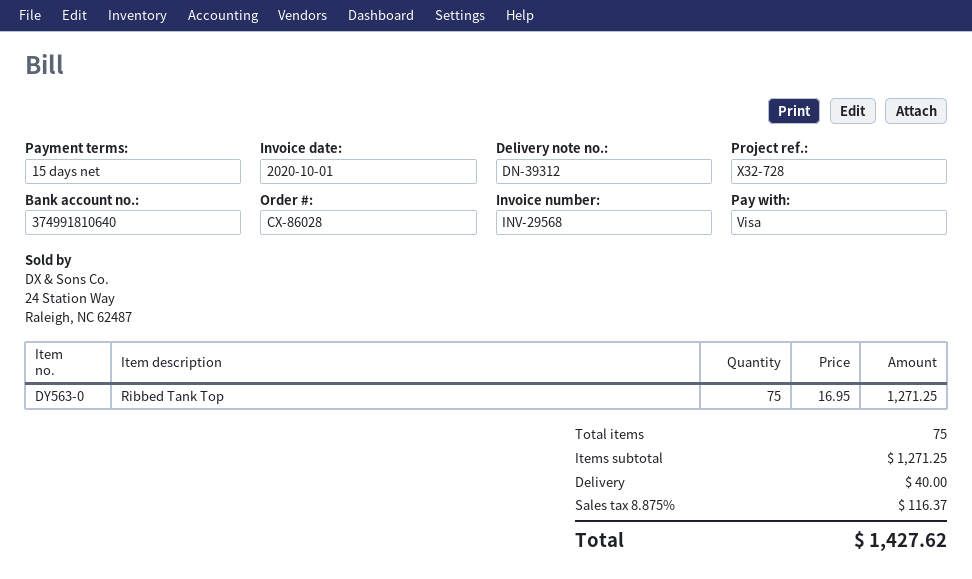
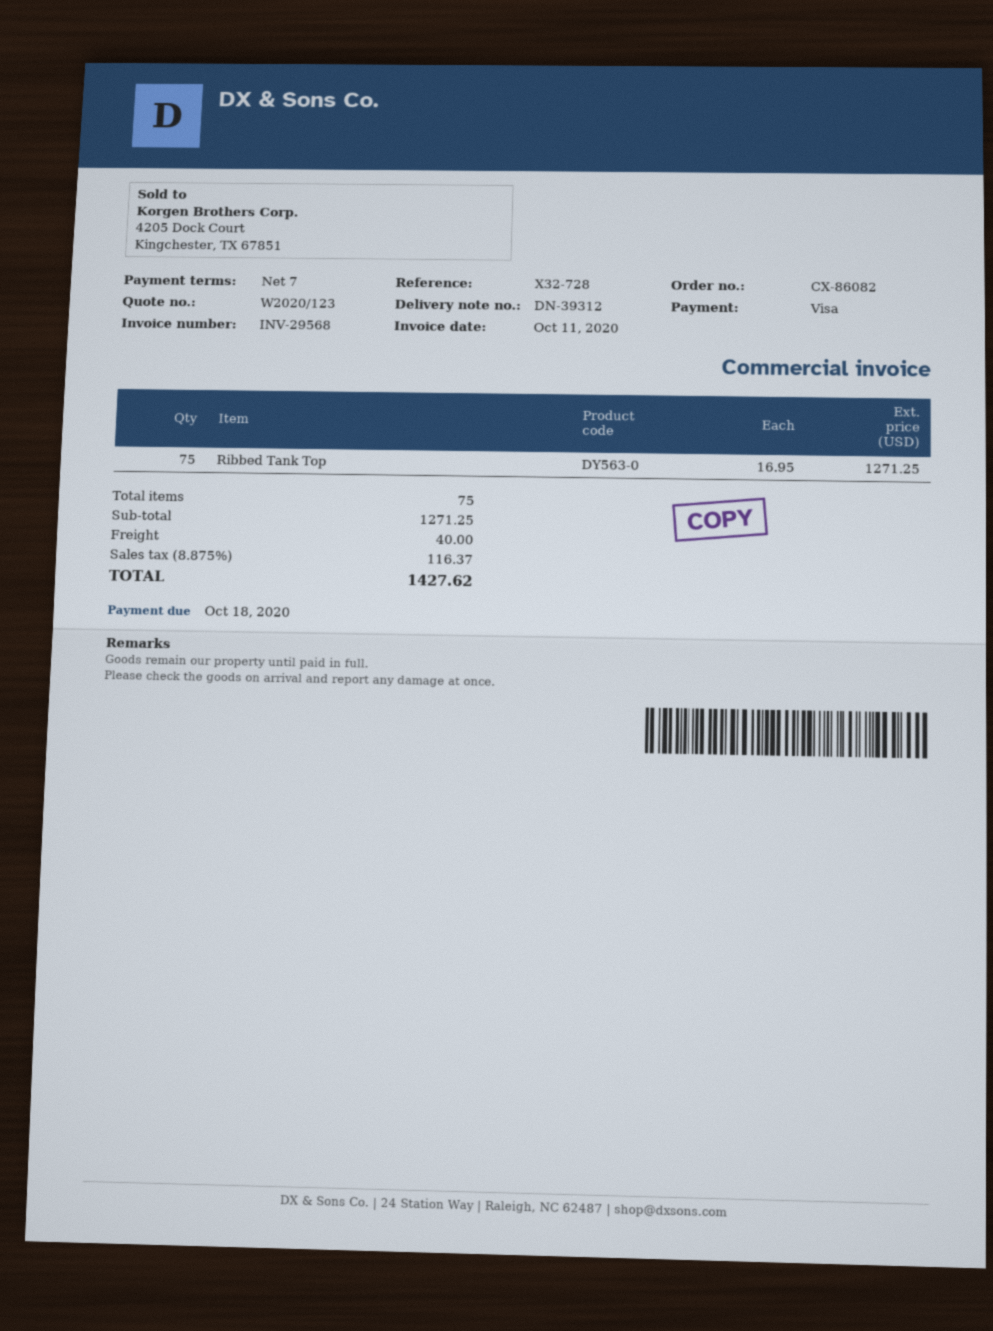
order number: CX-86028 -> CX-86082
invoice date: 2020-10-01 -> 2020-10-11
payment terms: 15 days -> 7 days

